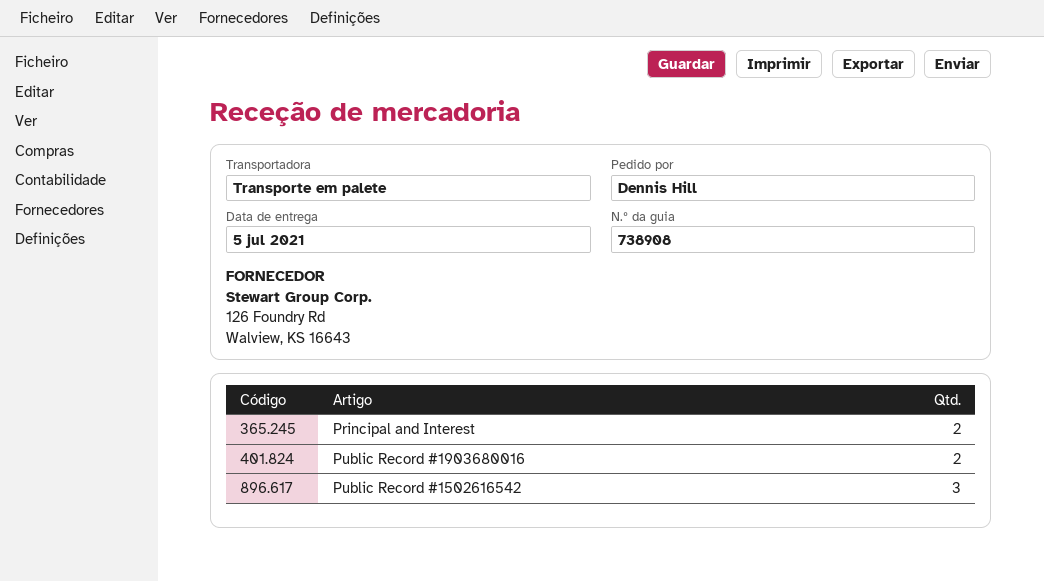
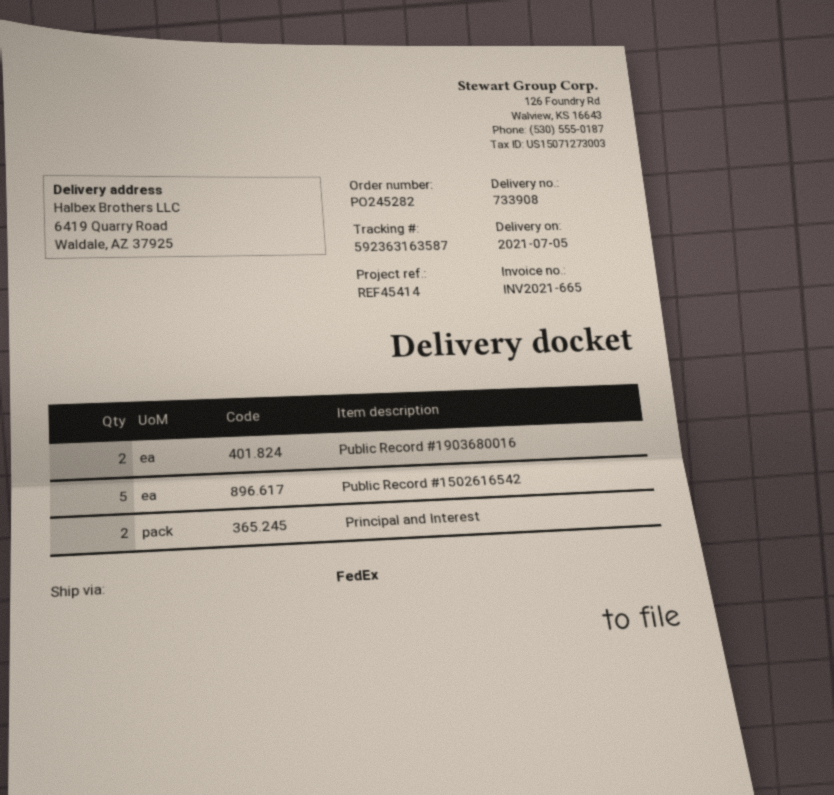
delivery note number: 738908 -> 733908
shipping method: pallet freight -> FedEx
Public Record #1502616542: 3 -> 5

